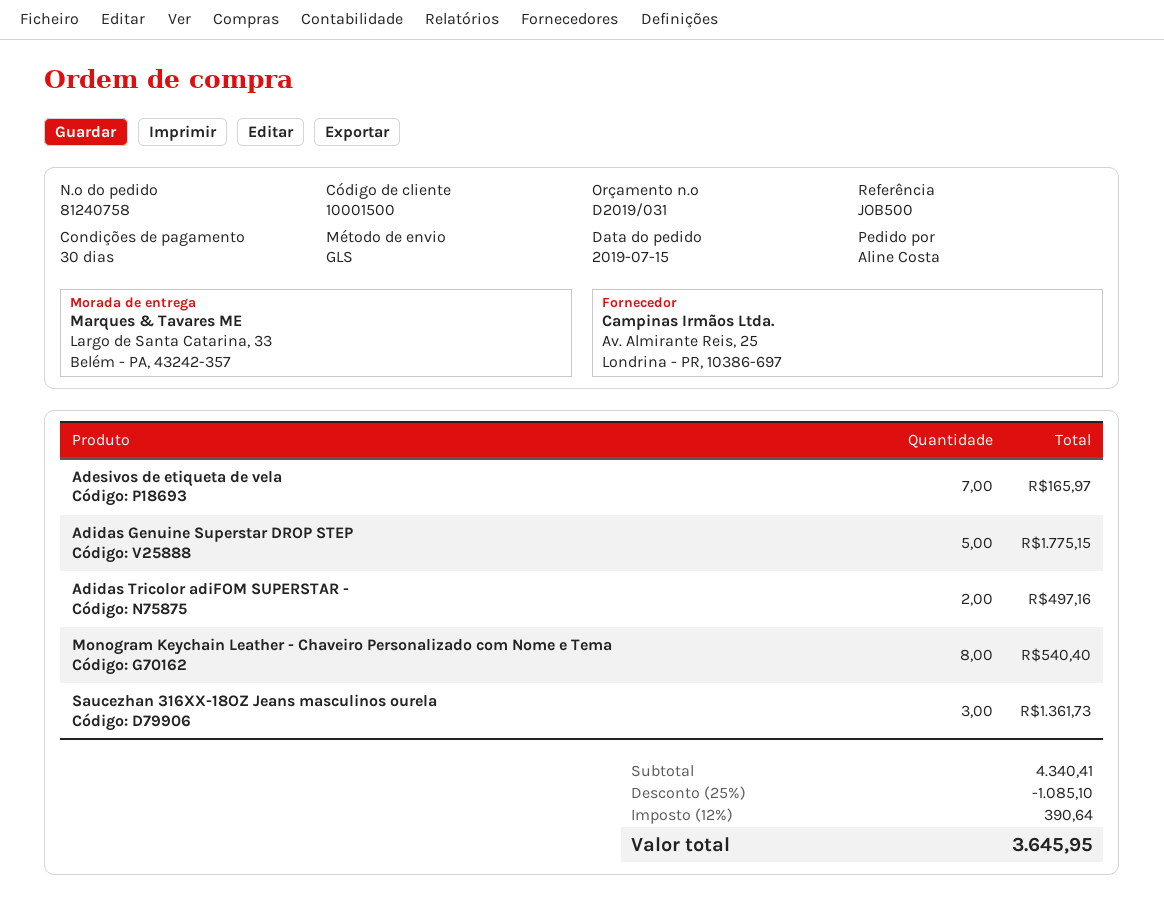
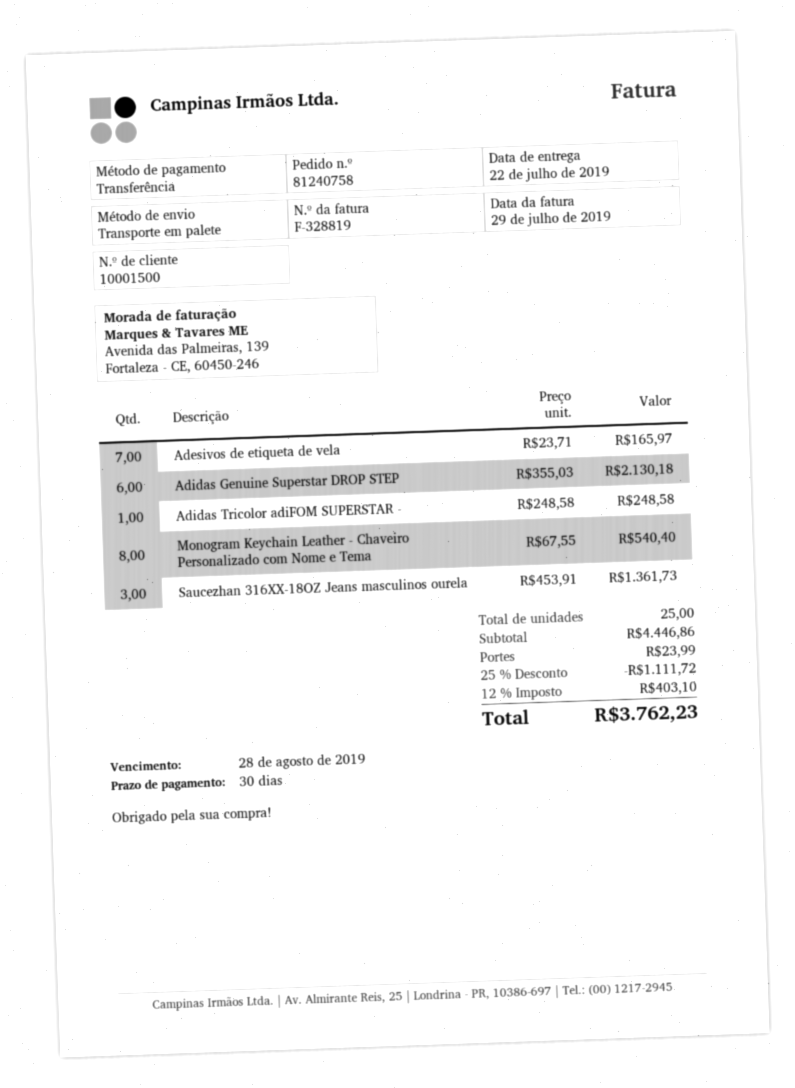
shipping method: GLS -> pallet freight
Adidas Genuine Superstar DROP STEP: 5 for 1775.15 -> 6 for 2130.18
Adidas Tricolor adiFOM SUPERSTAR -: 2 for 497.16 -> 1 for 248.58
subtotal: 4340.41 -> 4446.86
discount: 25% = 1085.10 -> 25% = 1111.72
shipping: none -> 23.99
tax: 12% = 390.64 -> 12% = 403.10
total: 3645.95 -> 3762.23

